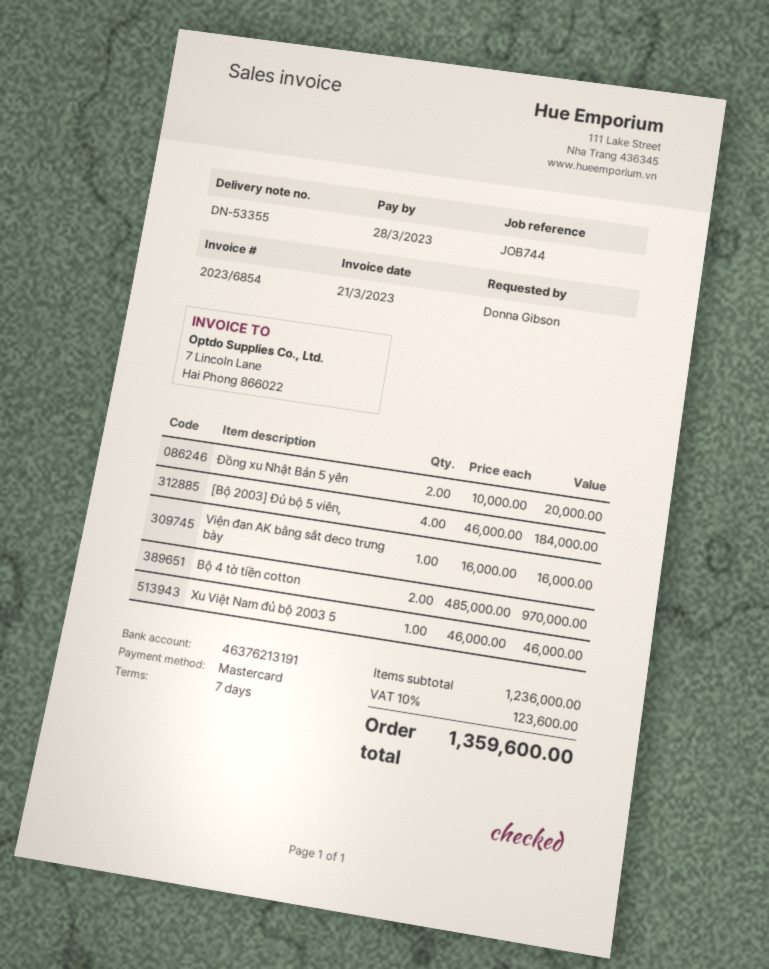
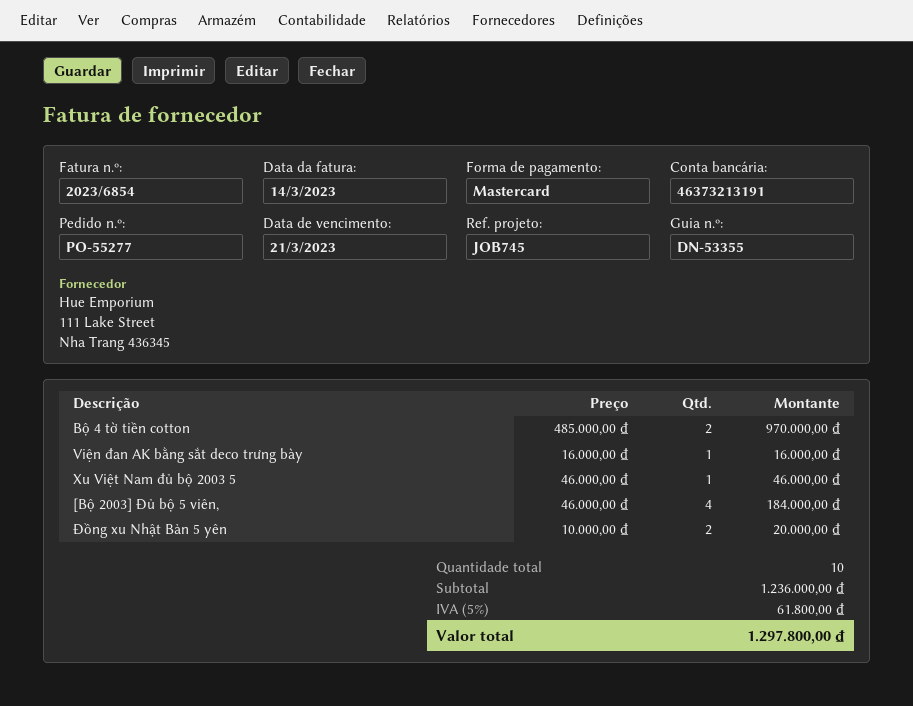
invoice date: 2023-03-21 -> 2023-03-14
due date: 2023-03-28 -> 2023-03-21
reference: JOB744 -> JOB745
bank account: 46376213191 -> 46373213191
tax: 10% = 123600.00 -> 5% = 61800.00
total: 1359600.00 -> 1297800.00

